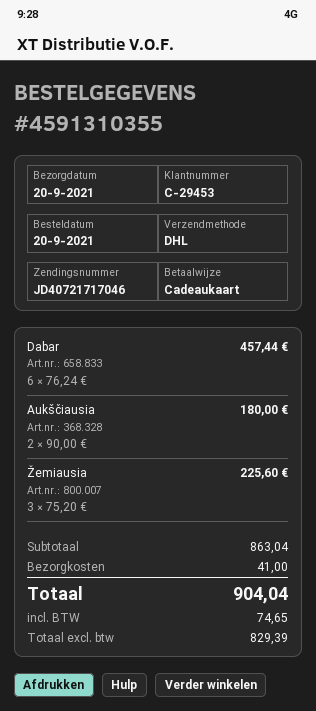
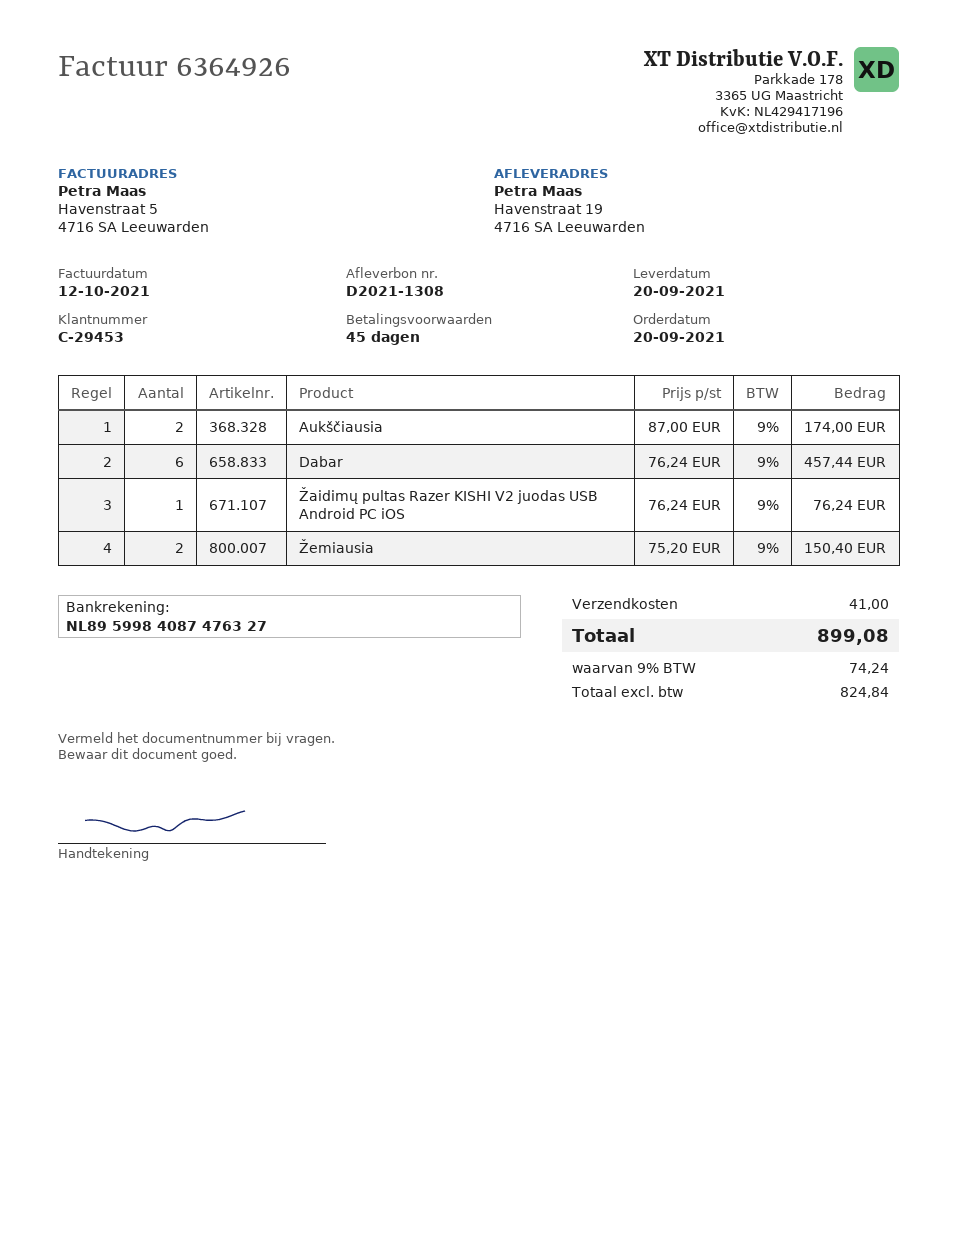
Aukščiausia: 2 x 90.00 = 180.00 -> 2 x 87.00 = 174.00
Žemiausia: 3 x 75.20 = 225.60 -> 2 x 75.20 = 150.40
Žaidimų pultas Razer KISHI V2 juodas USB Android PC iOS: none -> 1 x 76.24 = 76.24
net: 829.39 -> 824.84
tax: 74.65 -> 74.24
total: 904.04 -> 899.08

